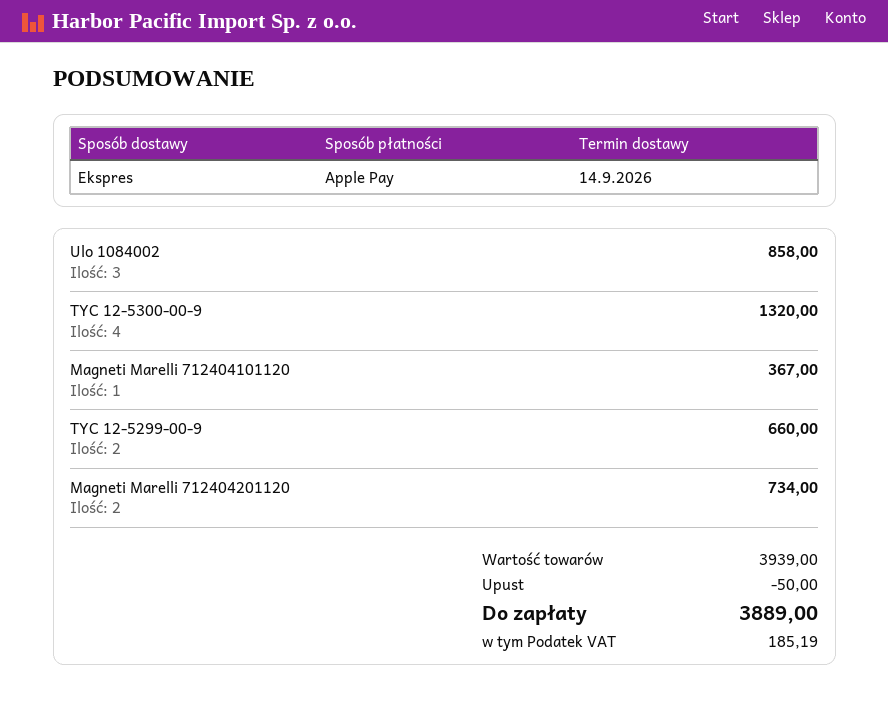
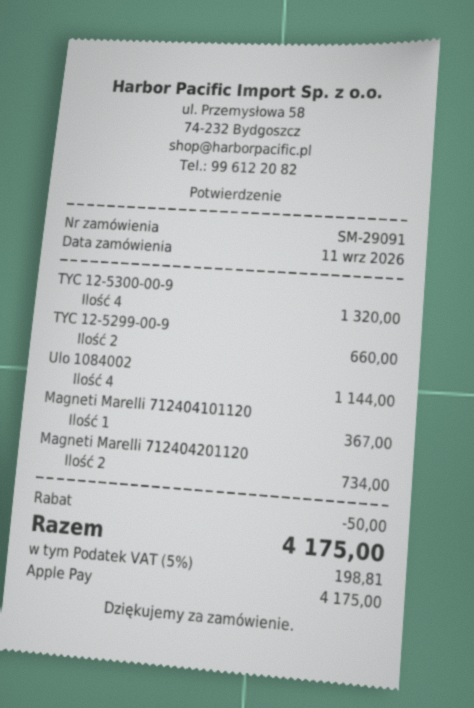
Ulo 1084002: 3 for 858.00 -> 4 for 1144.00
tax: 185.19 -> 198.81
total: 3889.00 -> 4175.00

